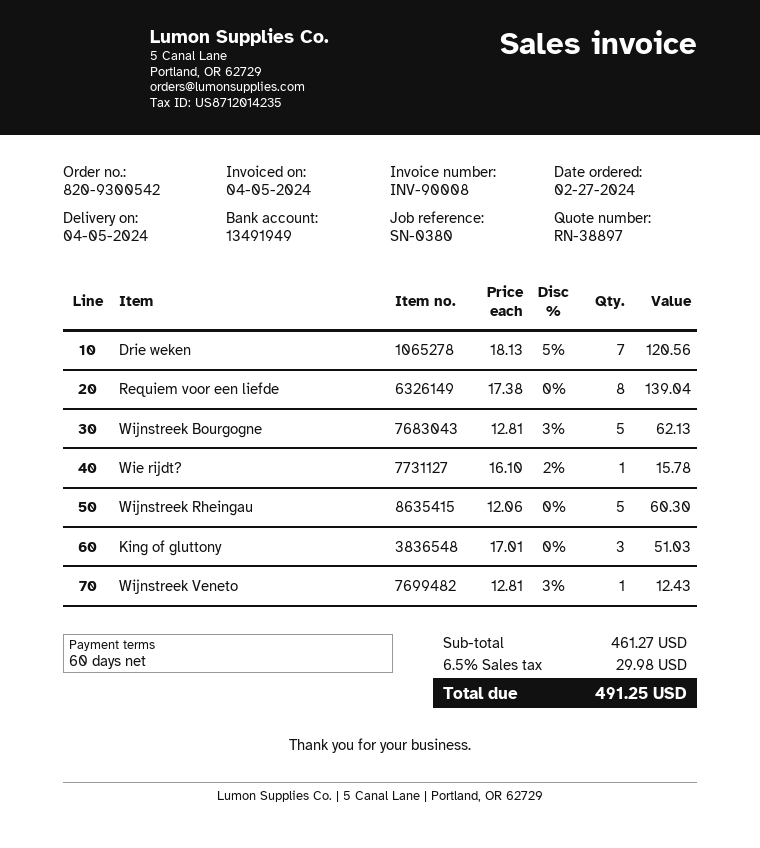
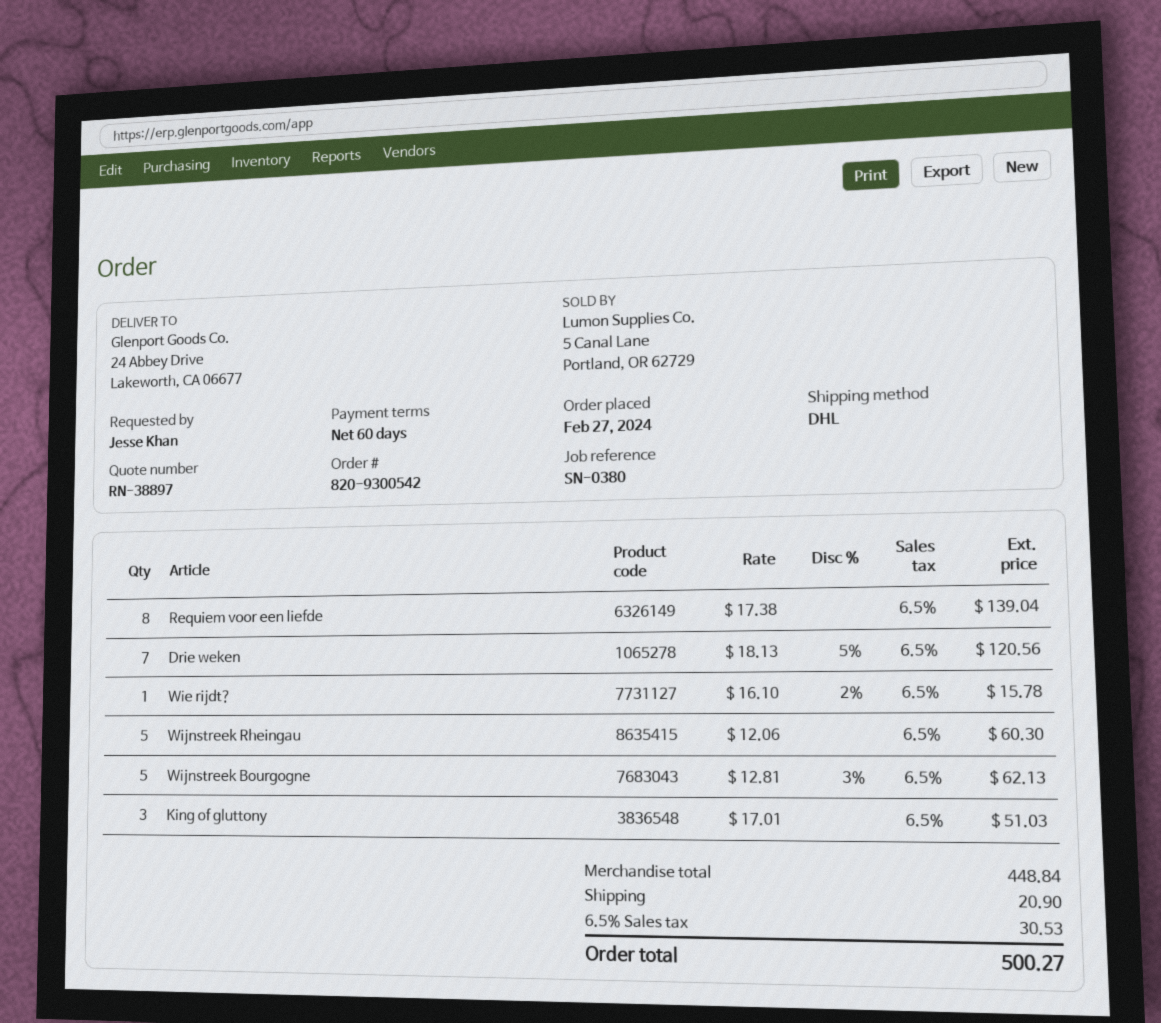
Wijnstreek Veneto: 1 x 12.81 - 3% = 12.43 -> none
subtotal: 461.27 -> 448.84
shipping: none -> 20.90
tax: 6.5% = 29.98 -> 6.5% = 30.53
total: 491.25 -> 500.27

